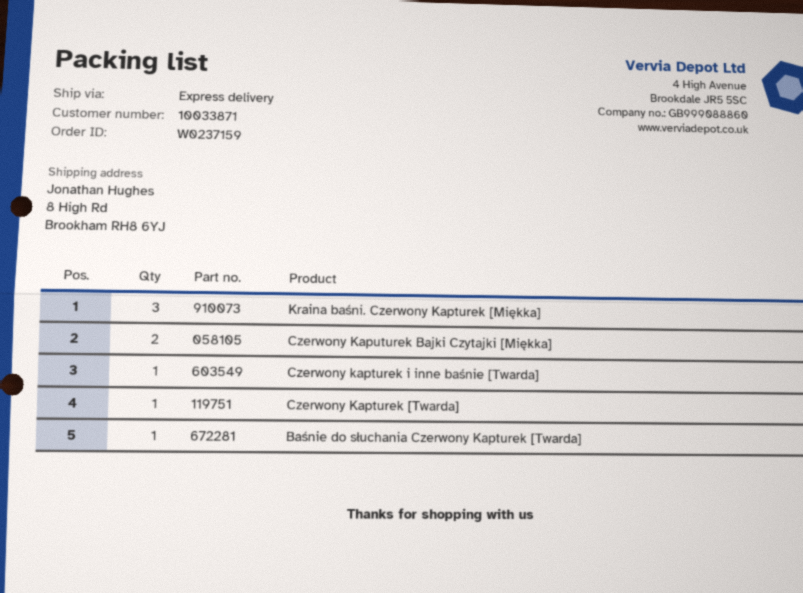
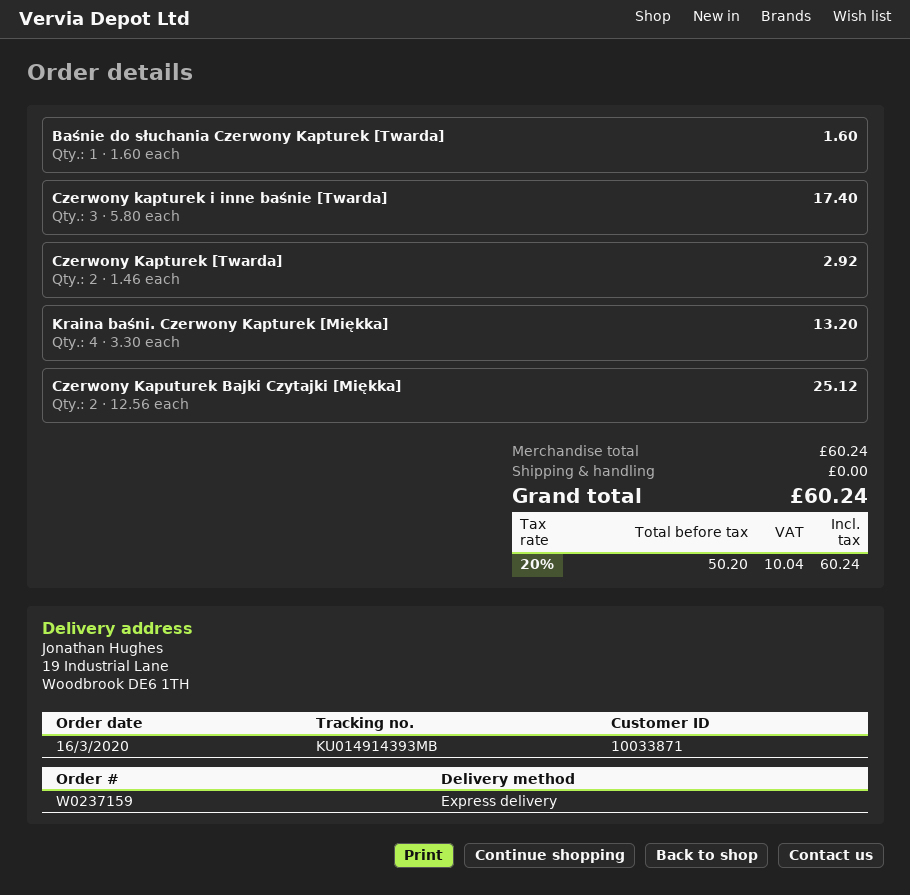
ship to: 8 High Rd, Brookham RH8 6YJ -> 19 Industrial Lane, Woodbrook DE6 1TH
Kraina baśni. Czerwony Kapturek [Miękka]: 3 -> 4
Czerwony kapturek i inne baśnie [Twarda]: 1 -> 3
Czerwony Kapturek [Twarda]: 1 -> 2

